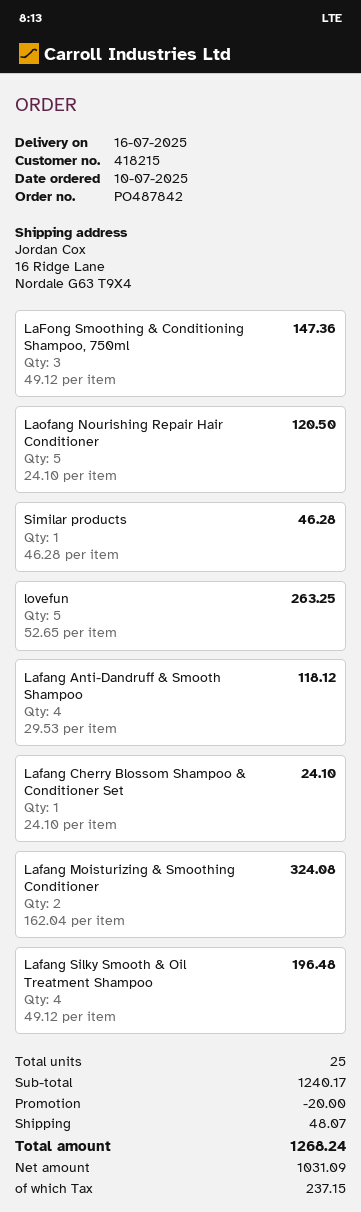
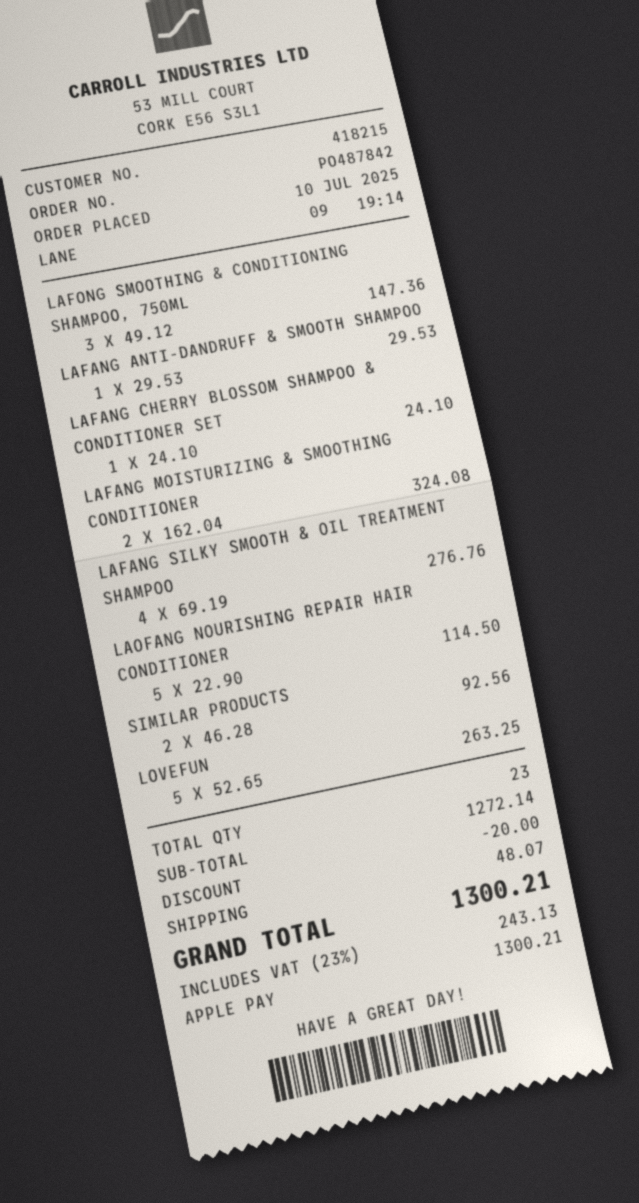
Laofang Nourishing Repair Hair Conditioner: 5 x 24.10 = 120.50 -> 5 x 22.90 = 114.50
Similar products: 1 x 46.28 = 46.28 -> 2 x 46.28 = 92.56
Lafang Anti-Dandruff & Smooth Shampoo: 4 x 29.53 = 118.12 -> 1 x 29.53 = 29.53
Lafang Silky Smooth & Oil Treatment Shampoo: 4 x 49.12 = 196.48 -> 4 x 69.19 = 276.76
total quantity: 25 -> 23
subtotal: 1240.17 -> 1272.14
tax: 237.15 -> 243.13
total: 1268.24 -> 1300.21

